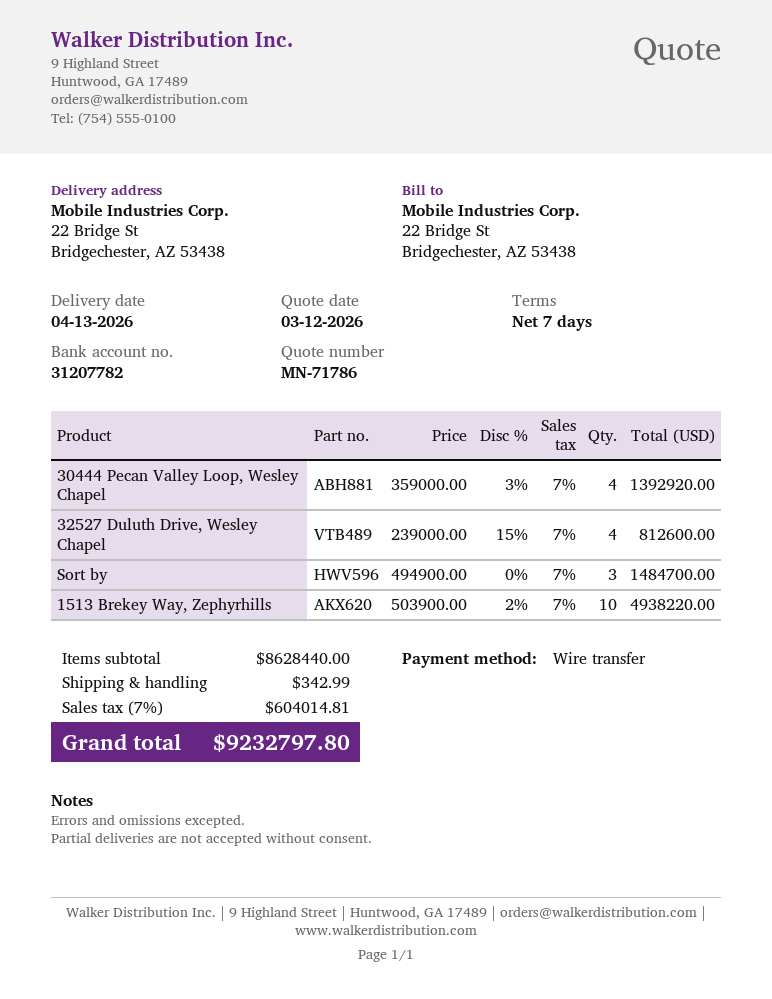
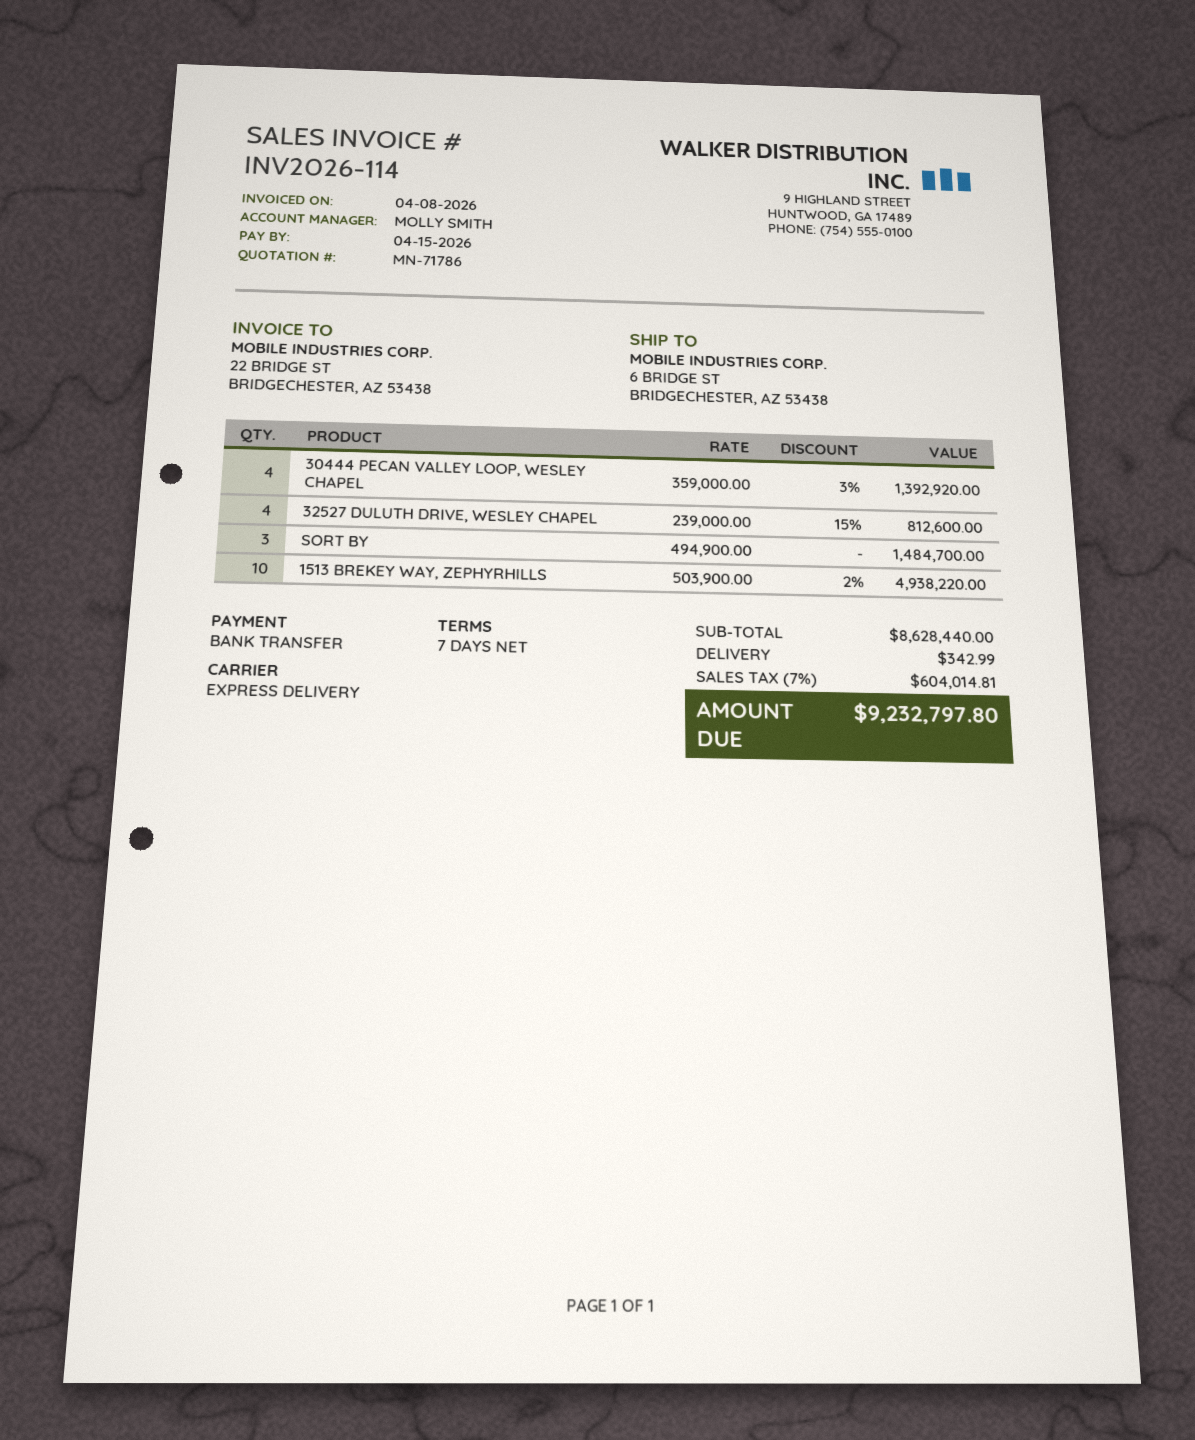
ship to: 22 Bridge St, Bridgechester, AZ 53438 -> 6 BRIDGE ST, BRIDGECHESTER, AZ 53438

